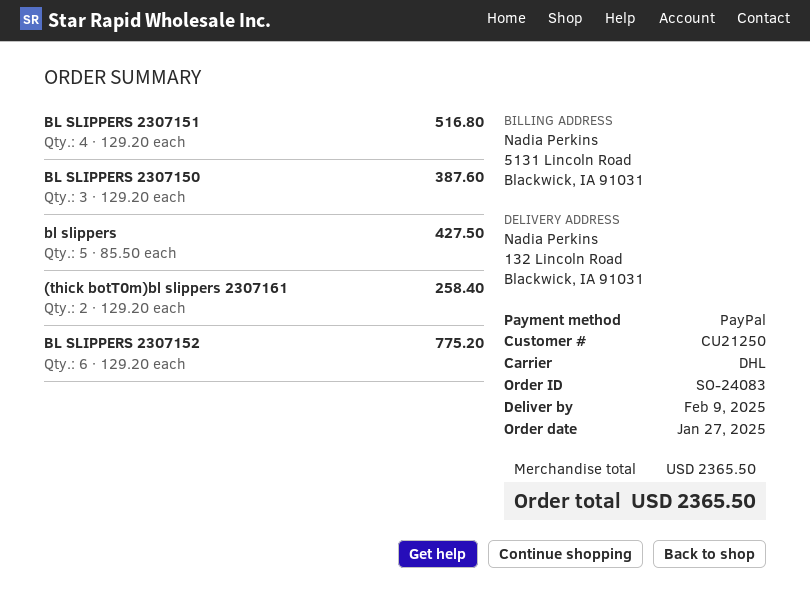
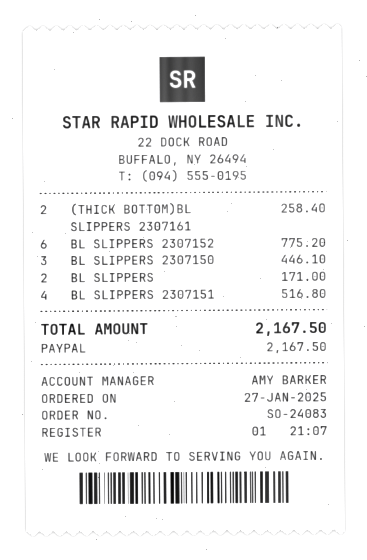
BL SLIPPERS 2307150: 3 for 387.60 -> 3 for 446.10
bl slippers: 5 for 427.50 -> 2 for 171.00
total: 2365.50 -> 2167.50

